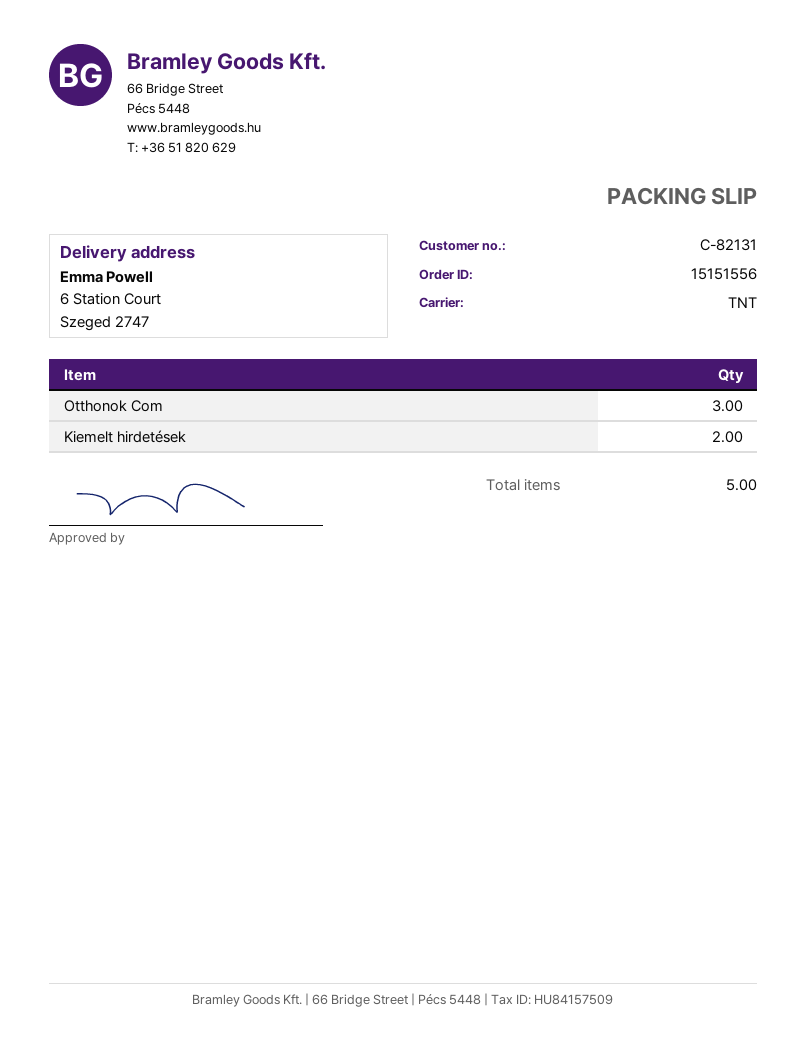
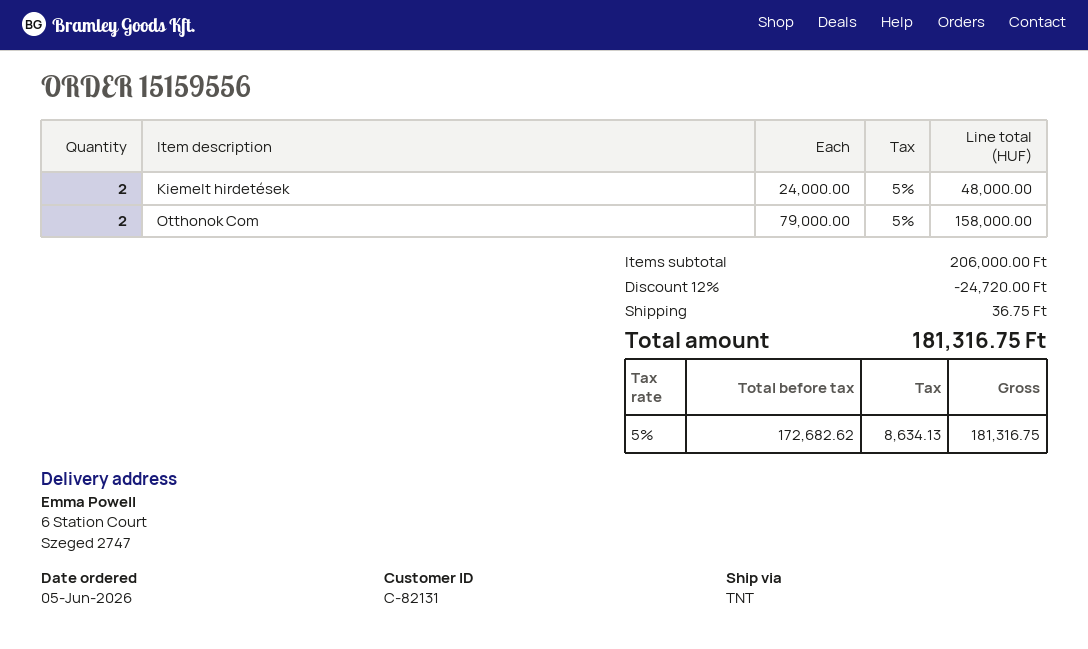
order number: 15151556 -> 15159556
Otthonok Com: 3 -> 2

